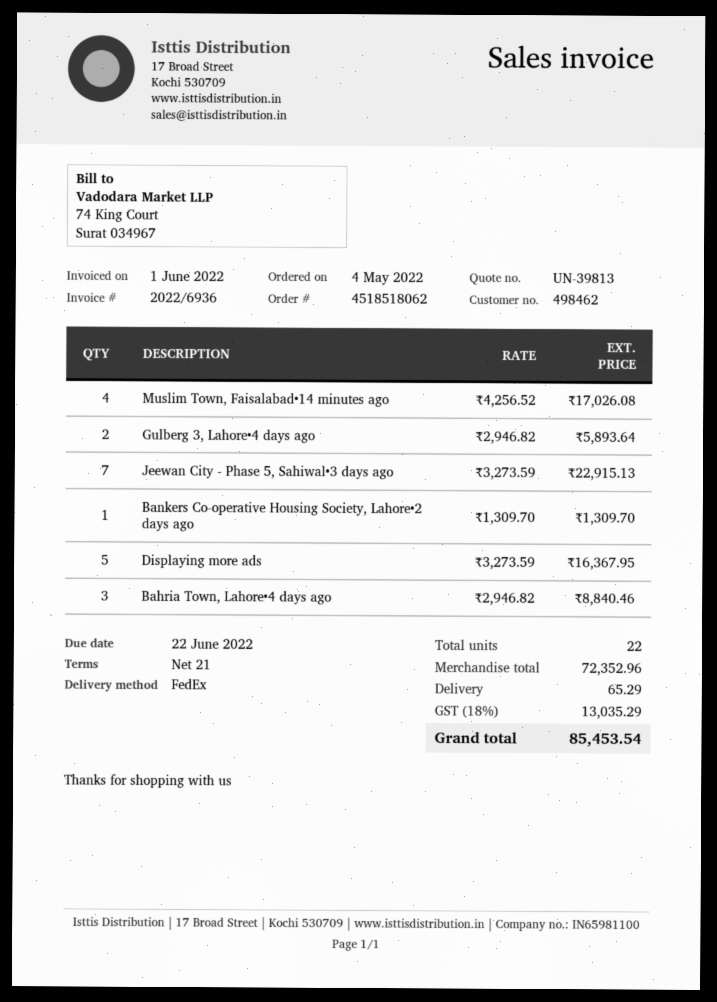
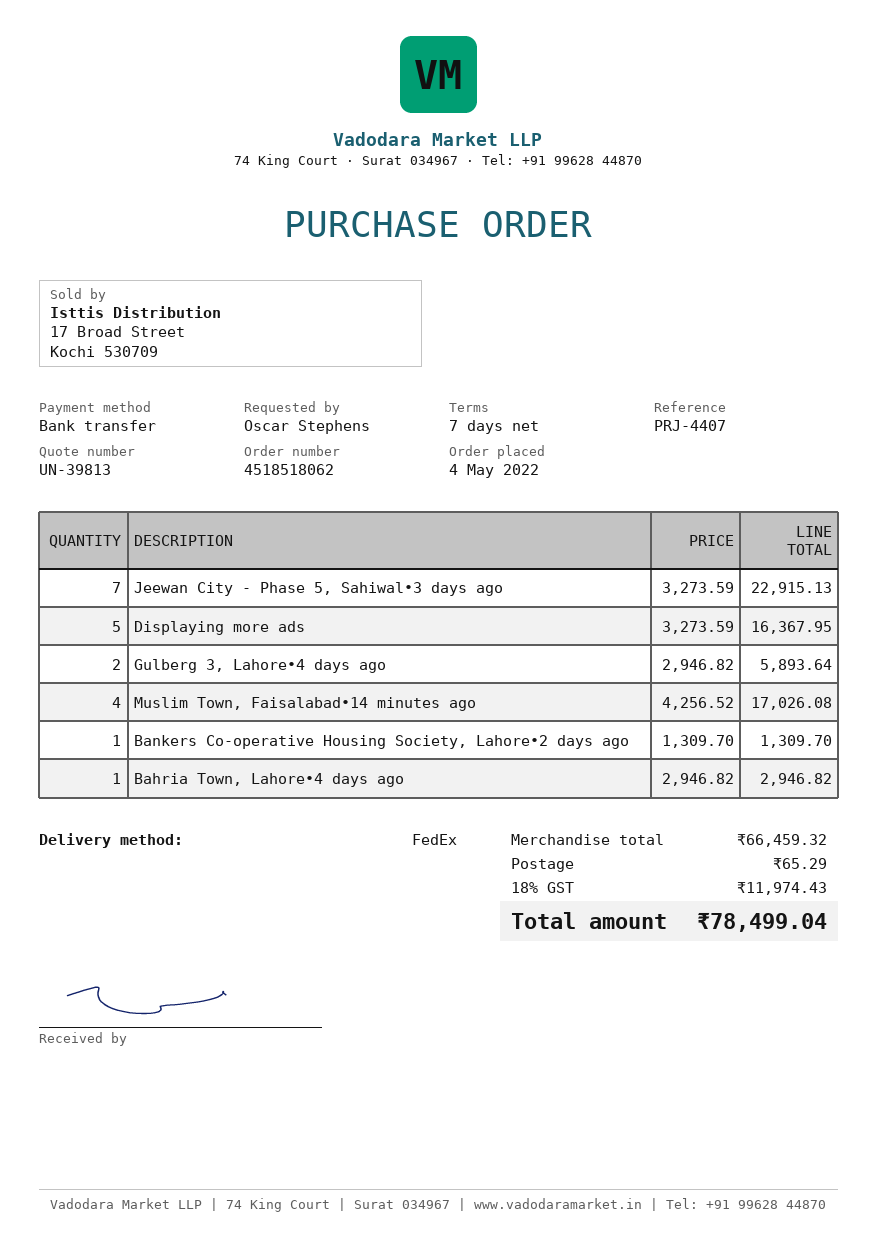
payment terms: 21 days -> 7 days
Bahria Town, Lahore•4 days ago: 3 x 2946.82 = 8840.46 -> 1 x 2946.82 = 2946.82
subtotal: 72352.96 -> 66459.32
tax: 18% = 13035.29 -> 18% = 11974.43
total: 85453.54 -> 78499.04

